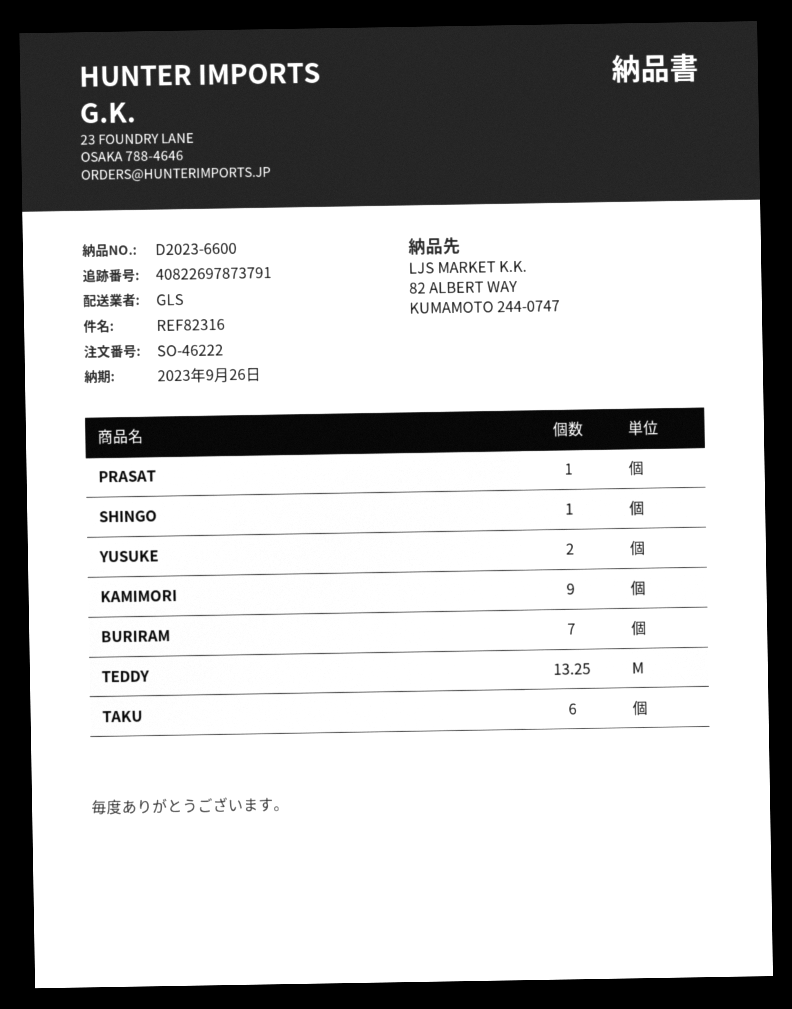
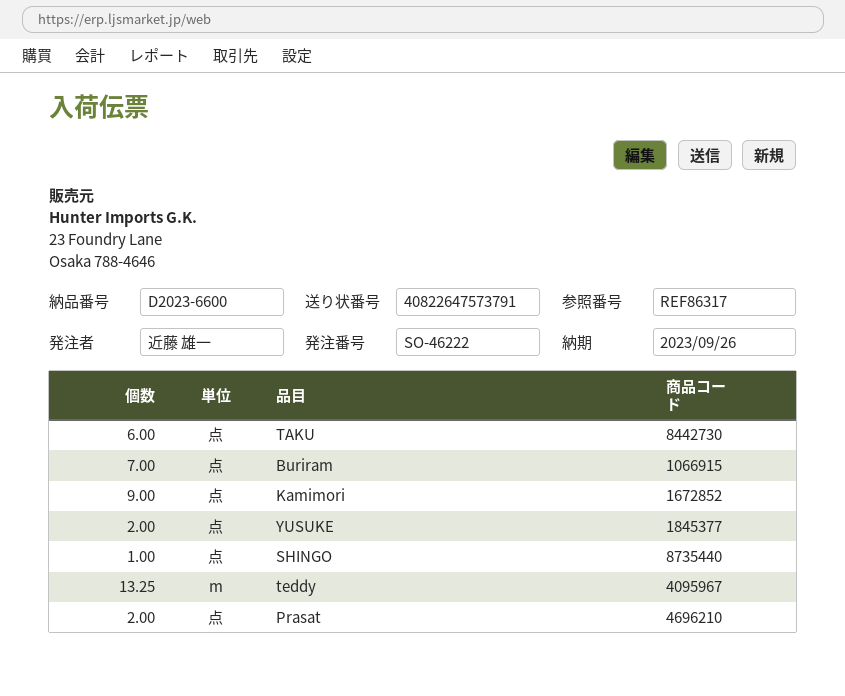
reference: REF82316 -> REF86317
tracking number: 40822697873791 -> 40822647573791
PRASAT: 1 -> 2

